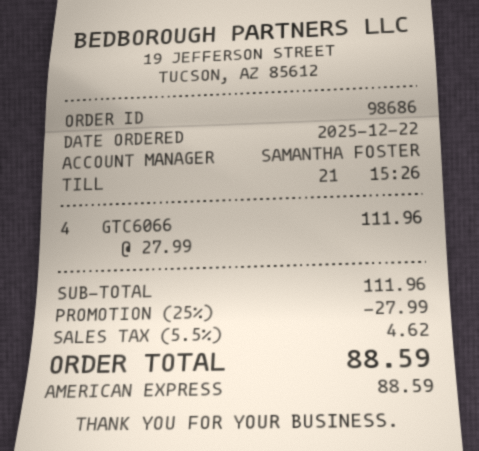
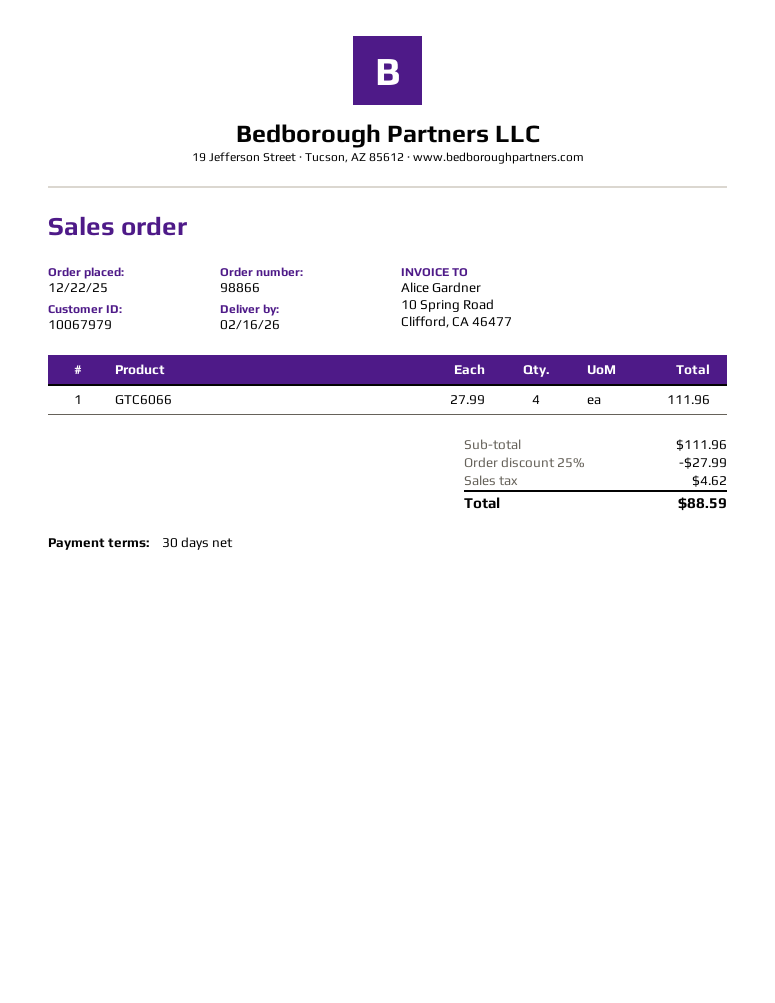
order number: 98686 -> 98866

